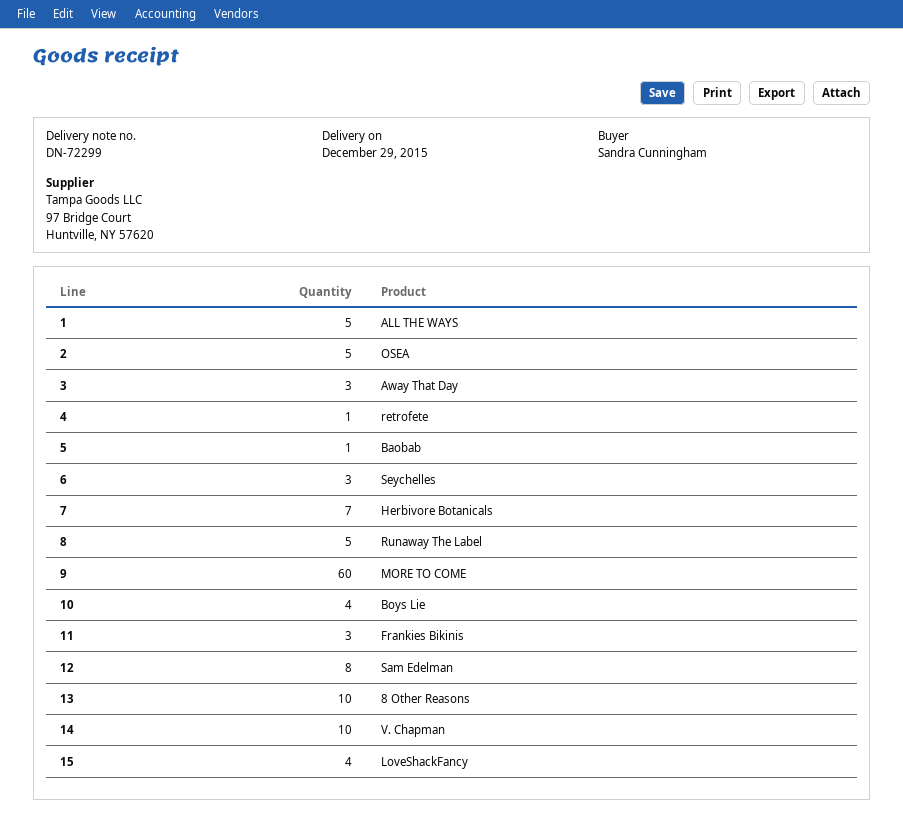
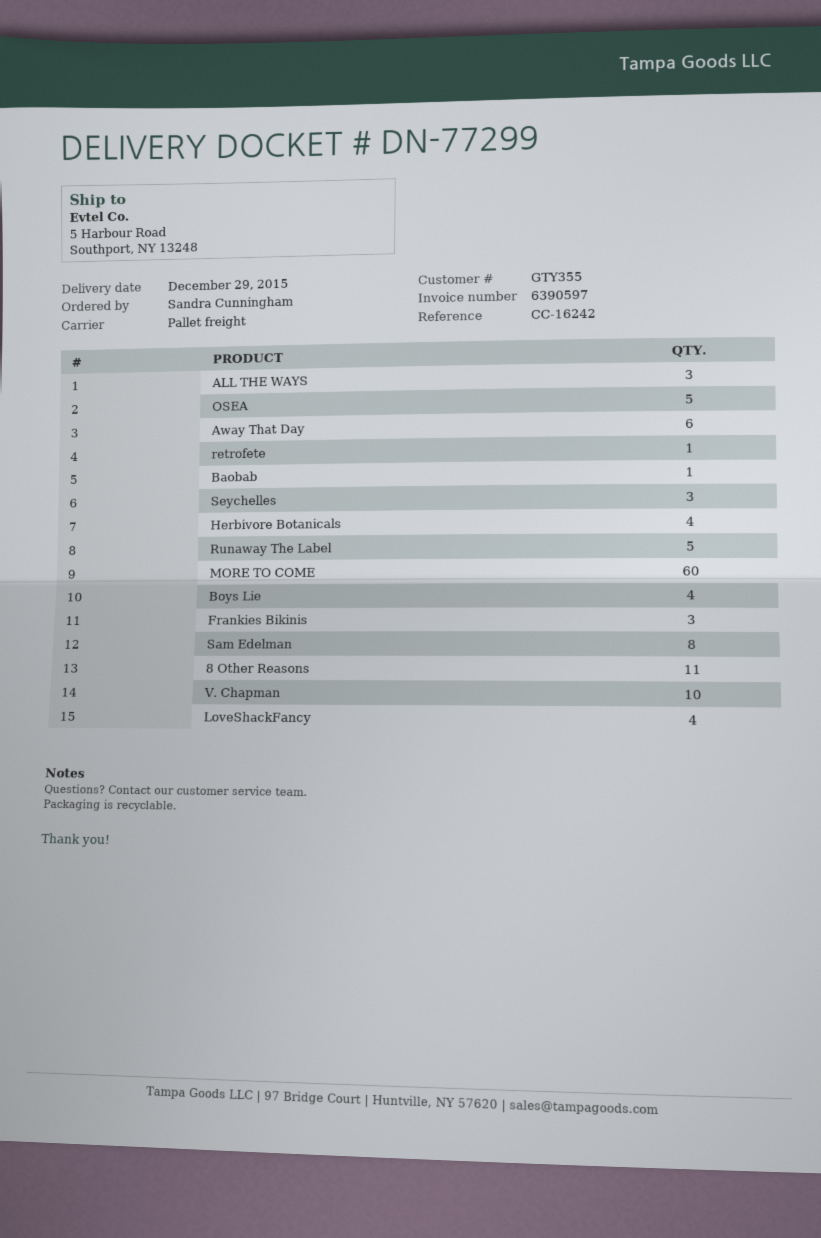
delivery note number: DN-72299 -> DN-77299
ALL THE WAYS: 5 -> 3
Away That Day: 3 -> 6
Herbivore Botanicals: 7 -> 4
8 Other Reasons: 10 -> 11

